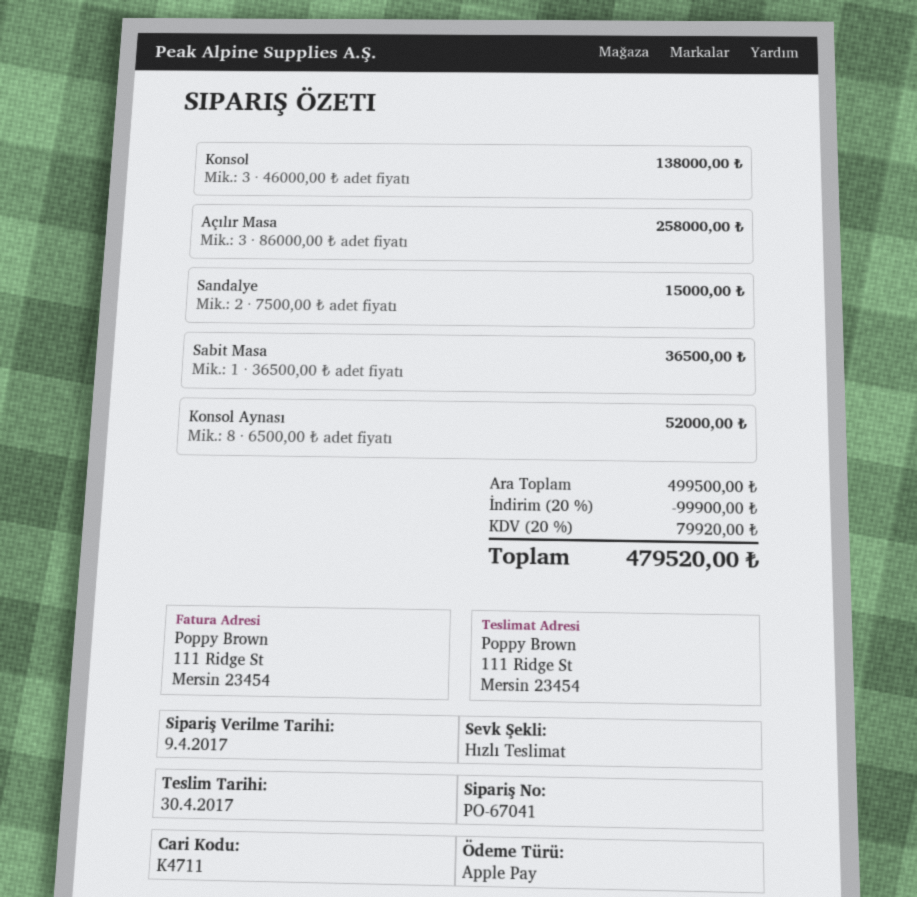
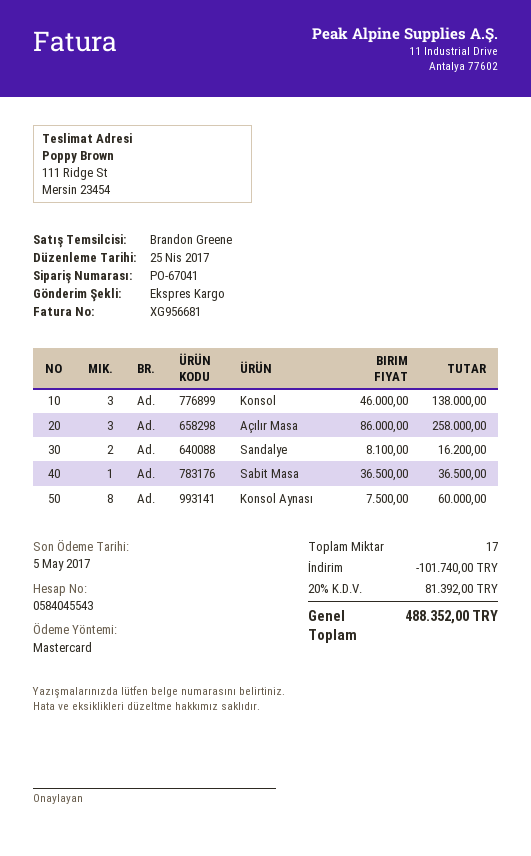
payment method: Apple Pay -> Mastercard
Sandalye: 2 x 7500.00 = 15000.00 -> 2 x 8100.00 = 16200.00
Konsol Aynası: 8 x 6500.00 = 52000.00 -> 8 x 7500.00 = 60000.00
discount: 99900.00 -> 101740.00
tax: 20% = 79920.00 -> 20% = 81392.00
total: 479520.00 -> 488352.00

